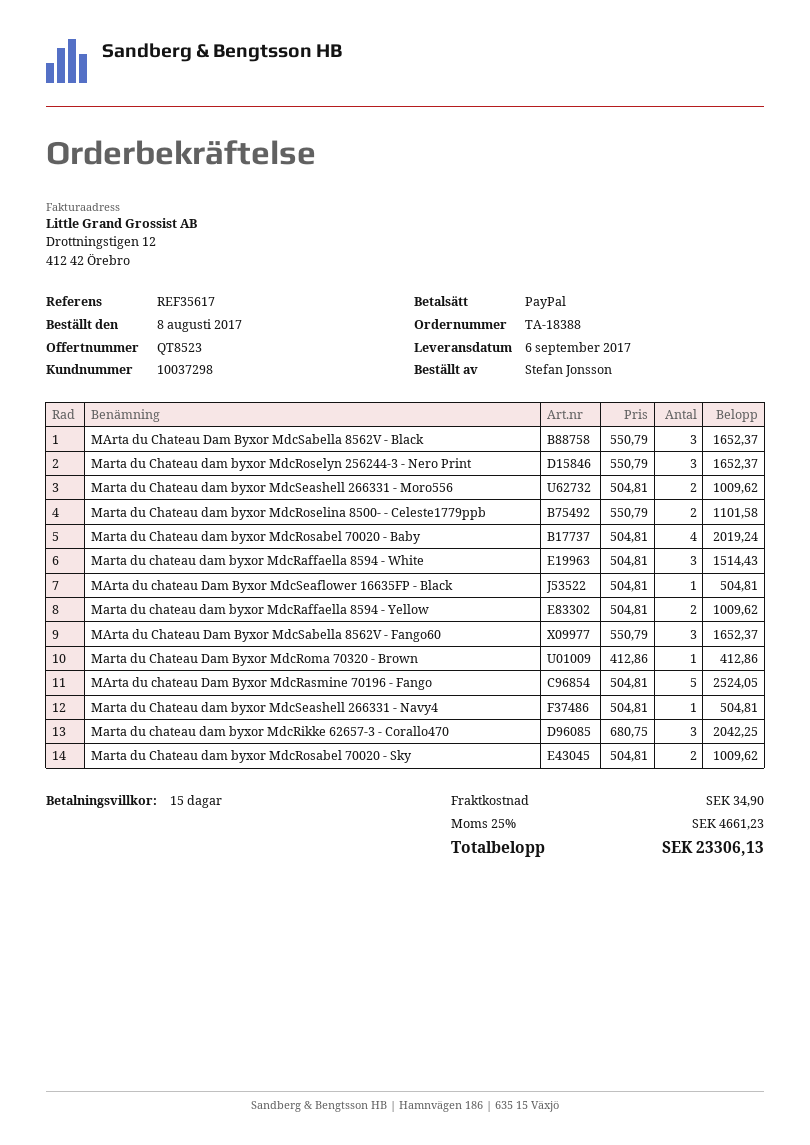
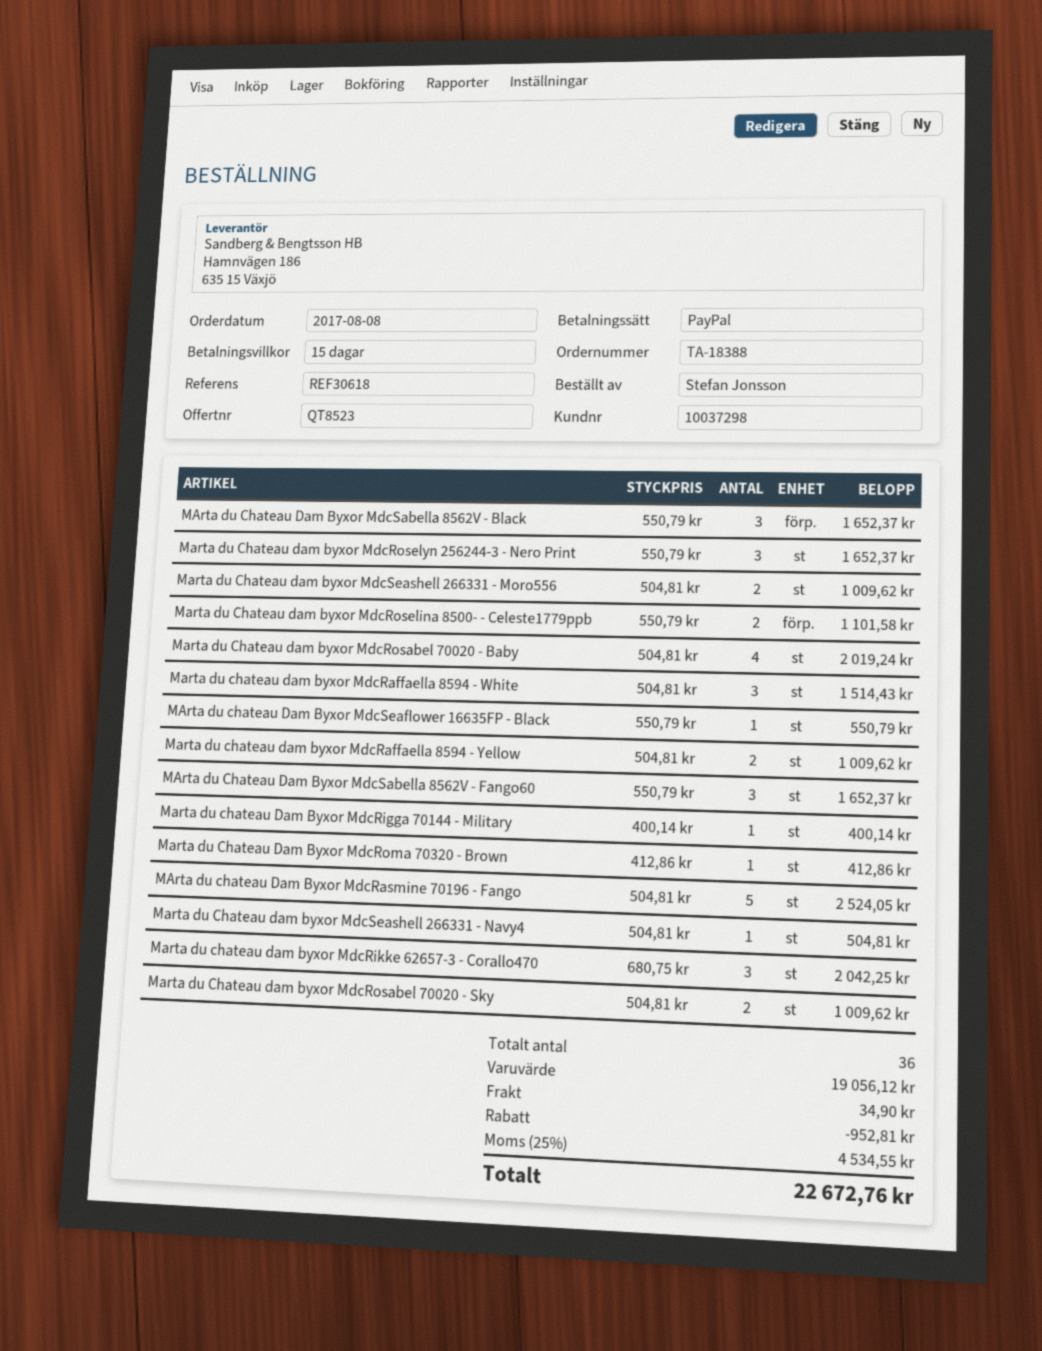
reference: REF35617 -> REF30618
MArta du chateau Dam Byxor MdcSeaflower 16635FP - Black: 1 x 504.81 = 504.81 -> 1 x 550.79 = 550.79
Marta du chateau Dam Byxor MdcRigga 70144 - Military: none -> 1 x 400.14 = 400.14
discount: none -> 952.81
tax: 25% = 4661.23 -> 25% = 4534.55
total: 23306.13 -> 22672.76

